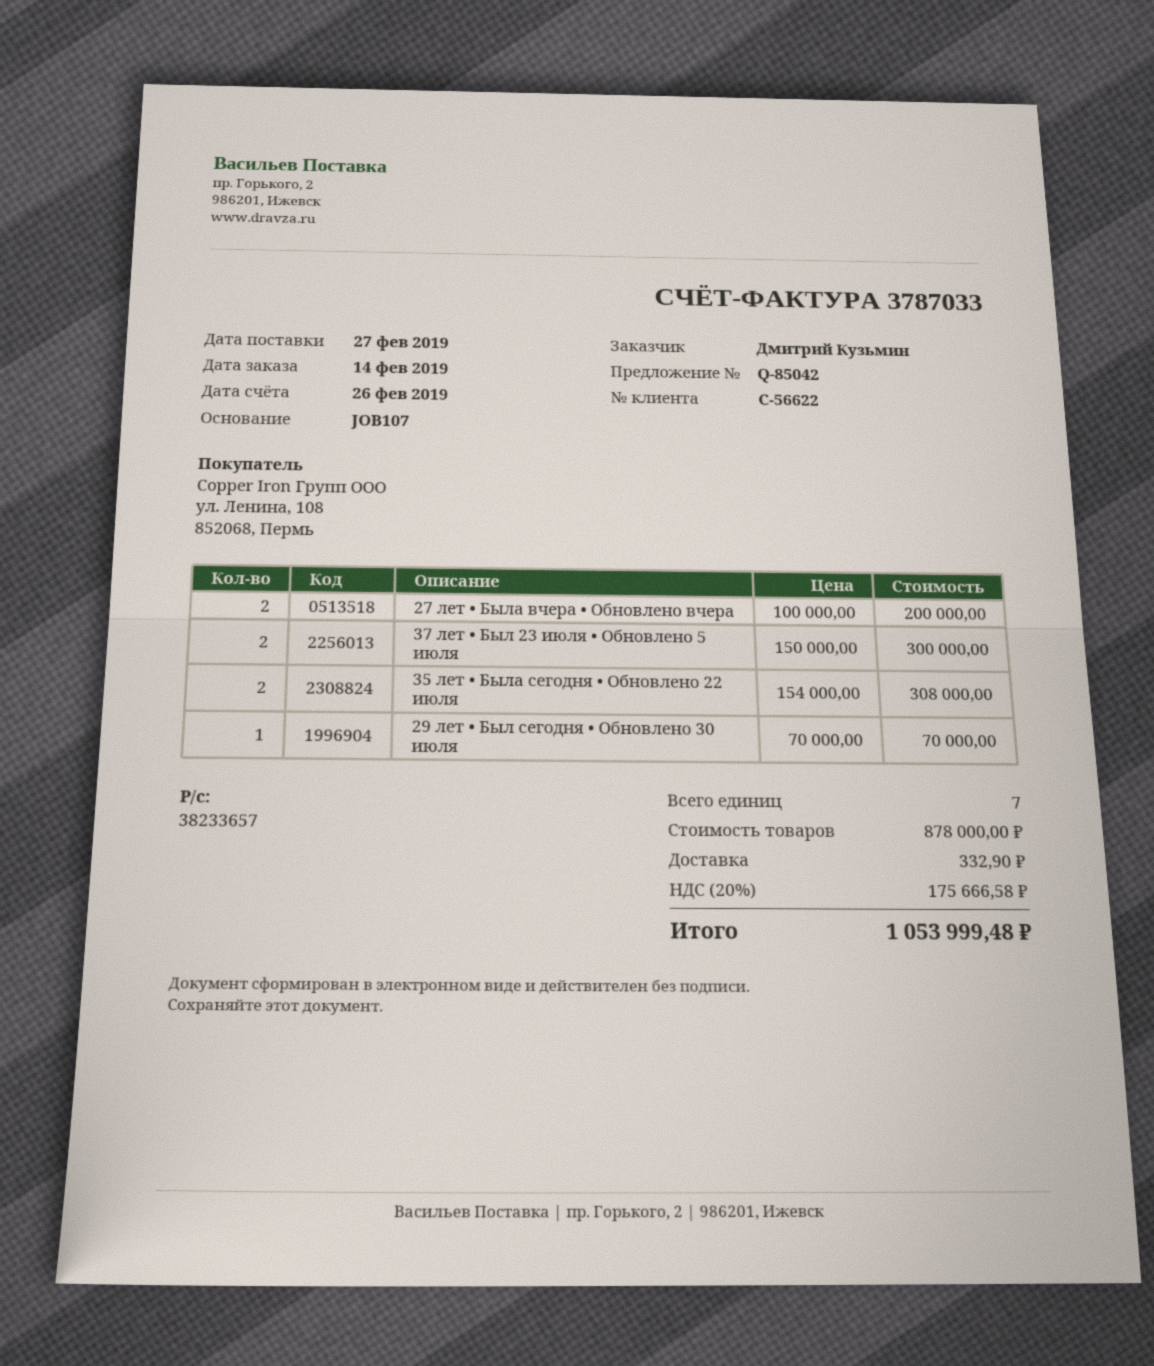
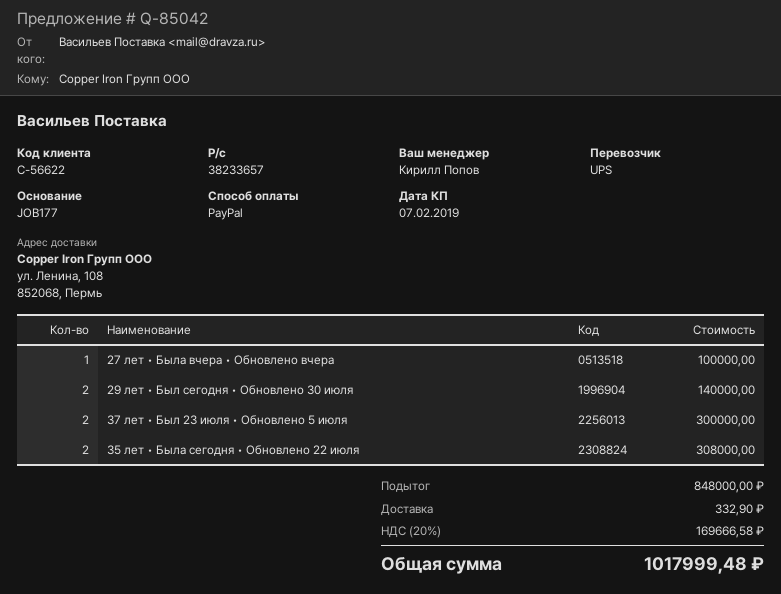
reference: JOB107 -> JOB177
27 лет • Была вчера • Обновлено вчера: 2 for 200000.00 -> 1 for 100000.00
29 лет • Был сегодня • Обновлено 30 июля: 1 for 70000.00 -> 2 for 140000.00
subtotal: 878000.00 -> 848000.00
tax: 20% = 175666.58 -> 20% = 169666.58
total: 1053999.48 -> 1017999.48

